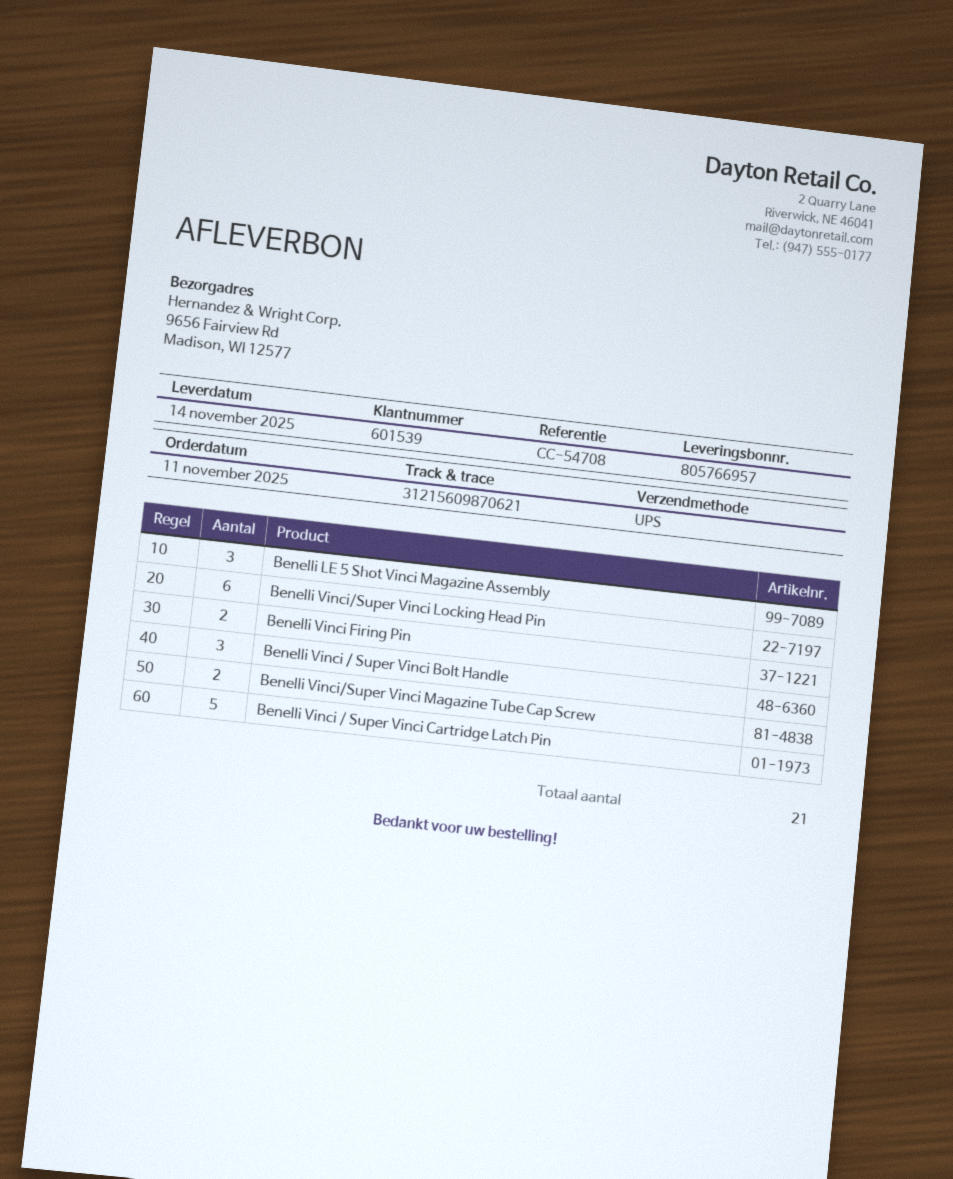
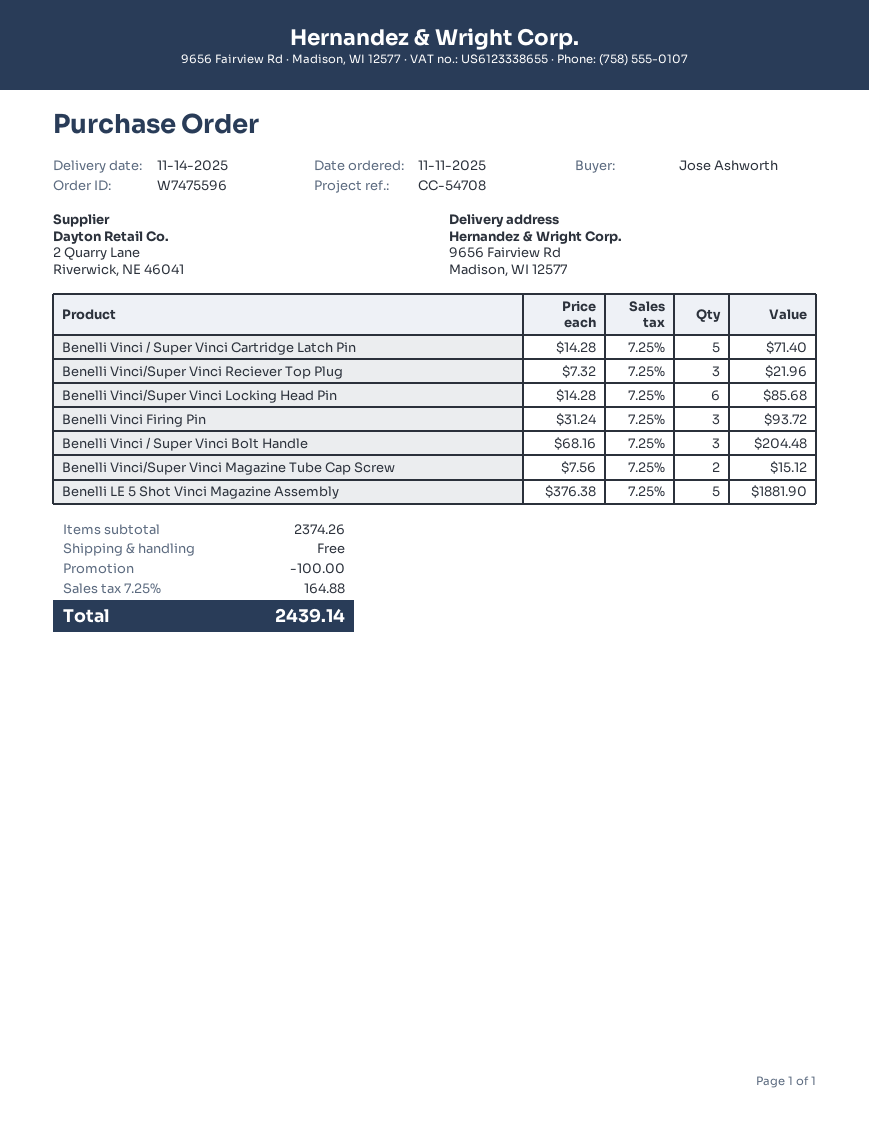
Benelli LE 5 Shot Vinci Magazine Assembly: 3 -> 5
Benelli Vinci Firing Pin: 2 -> 3
Benelli Vinci/Super Vinci Reciever Top Plug: none -> 3

